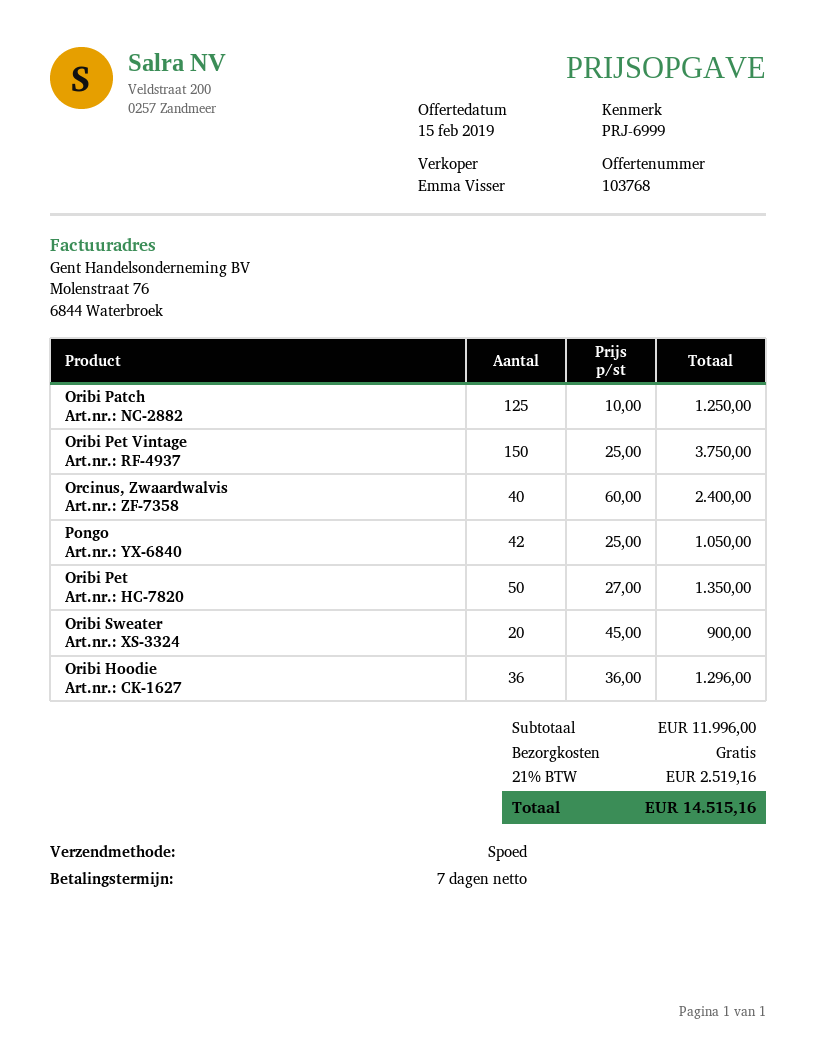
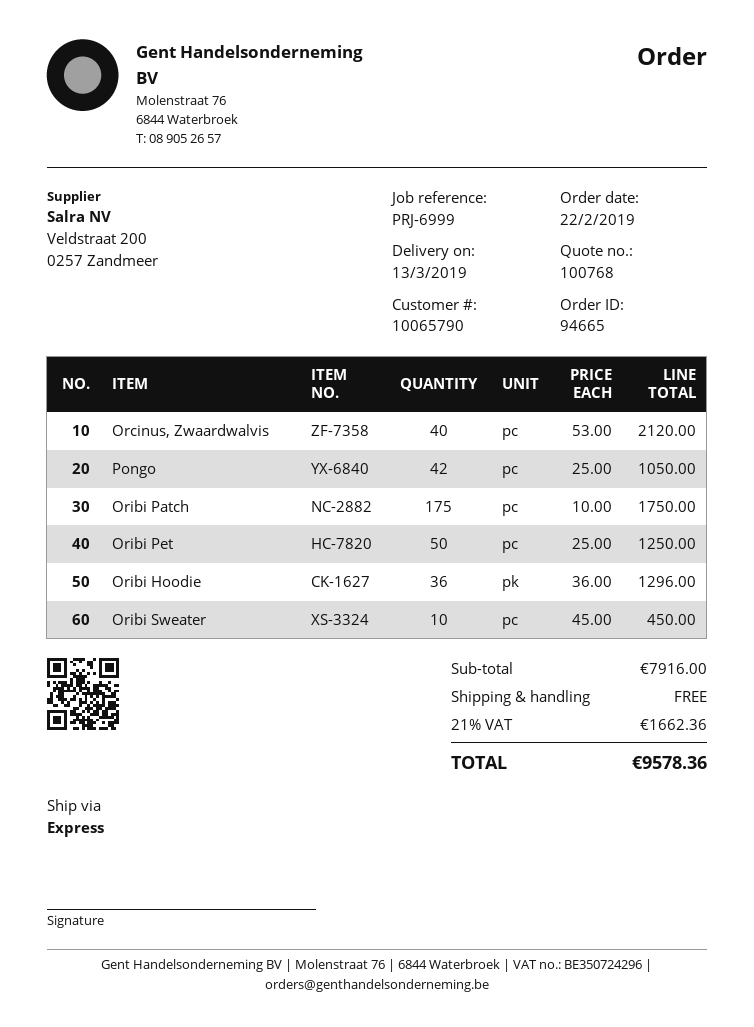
quote number: 103768 -> 100768
Oribi Patch: 125 x 10.00 = 1250.00 -> 175 x 10.00 = 1750.00
Oribi Pet Vintage: 150 x 25.00 = 3750.00 -> none
Orcinus, Zwaardwalvis: 40 x 60.00 = 2400.00 -> 40 x 53.00 = 2120.00
Oribi Pet: 50 x 27.00 = 1350.00 -> 50 x 25.00 = 1250.00
Oribi Sweater: 20 x 45.00 = 900.00 -> 10 x 45.00 = 450.00
subtotal: 11996.00 -> 7916.00
tax: 21% = 2519.16 -> 21% = 1662.36
total: 14515.16 -> 9578.36

